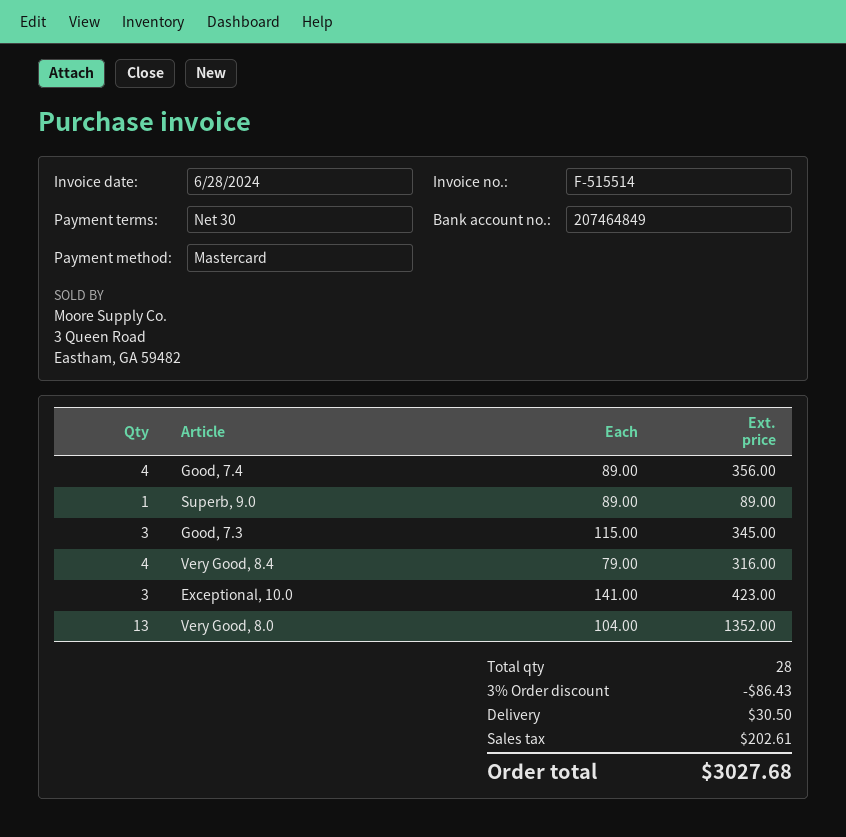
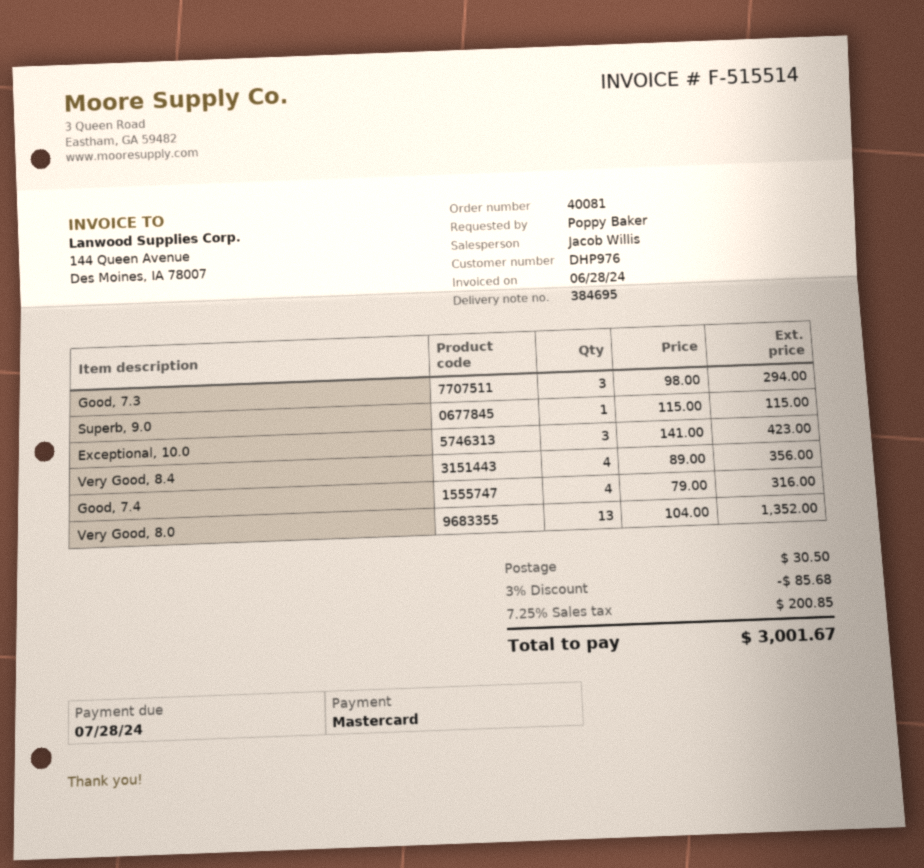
Good, 7.4: 4 x 89.00 = 356.00 -> 4 x 79.00 = 316.00
Superb, 9.0: 1 x 89.00 = 89.00 -> 1 x 115.00 = 115.00
Good, 7.3: 3 x 115.00 = 345.00 -> 3 x 98.00 = 294.00
Very Good, 8.4: 4 x 79.00 = 316.00 -> 4 x 89.00 = 356.00
discount: 3% = 86.43 -> 3% = 85.68
tax: 202.61 -> 200.85
total: 3027.68 -> 3001.67

